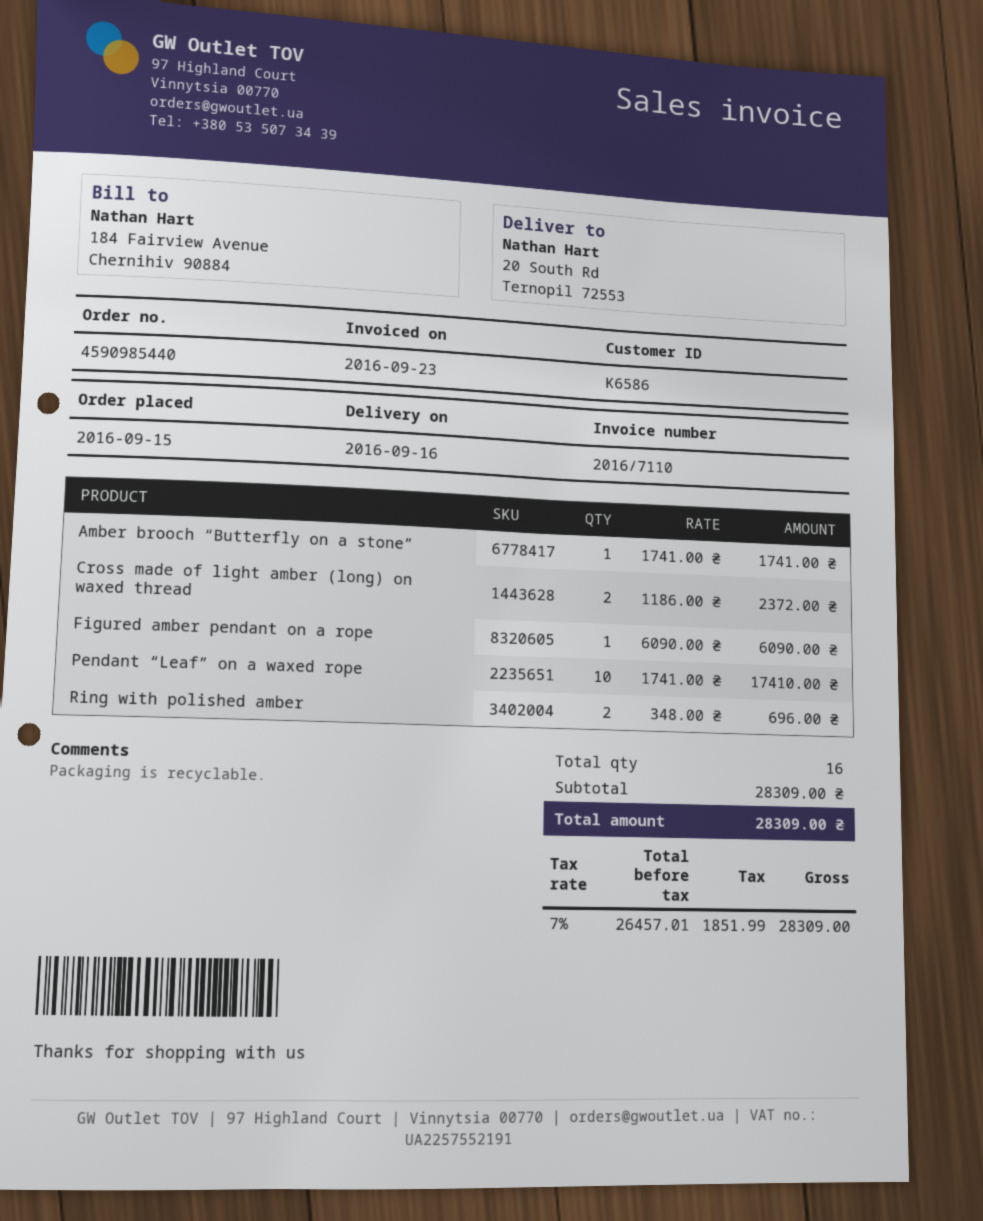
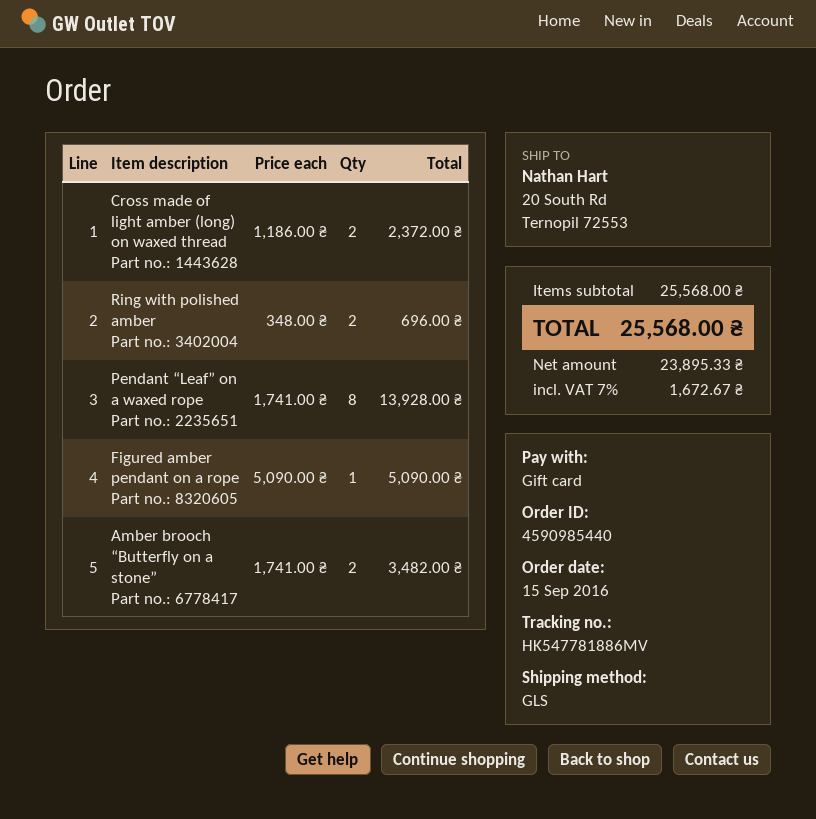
Amber brooch “Butterfly on a stone”: 1 x 1741.00 = 1741.00 -> 2 x 1741.00 = 3482.00
Figured amber pendant on a rope: 1 x 6090.00 = 6090.00 -> 1 x 5090.00 = 5090.00
Pendant “Leaf” on a waxed rope: 10 x 1741.00 = 17410.00 -> 8 x 1741.00 = 13928.00
subtotal: 28309.00 -> 25568.00
net: 26457.01 -> 23895.33
tax: 7% = 1851.99 -> 7% = 1672.67
total: 28309.00 -> 25568.00

